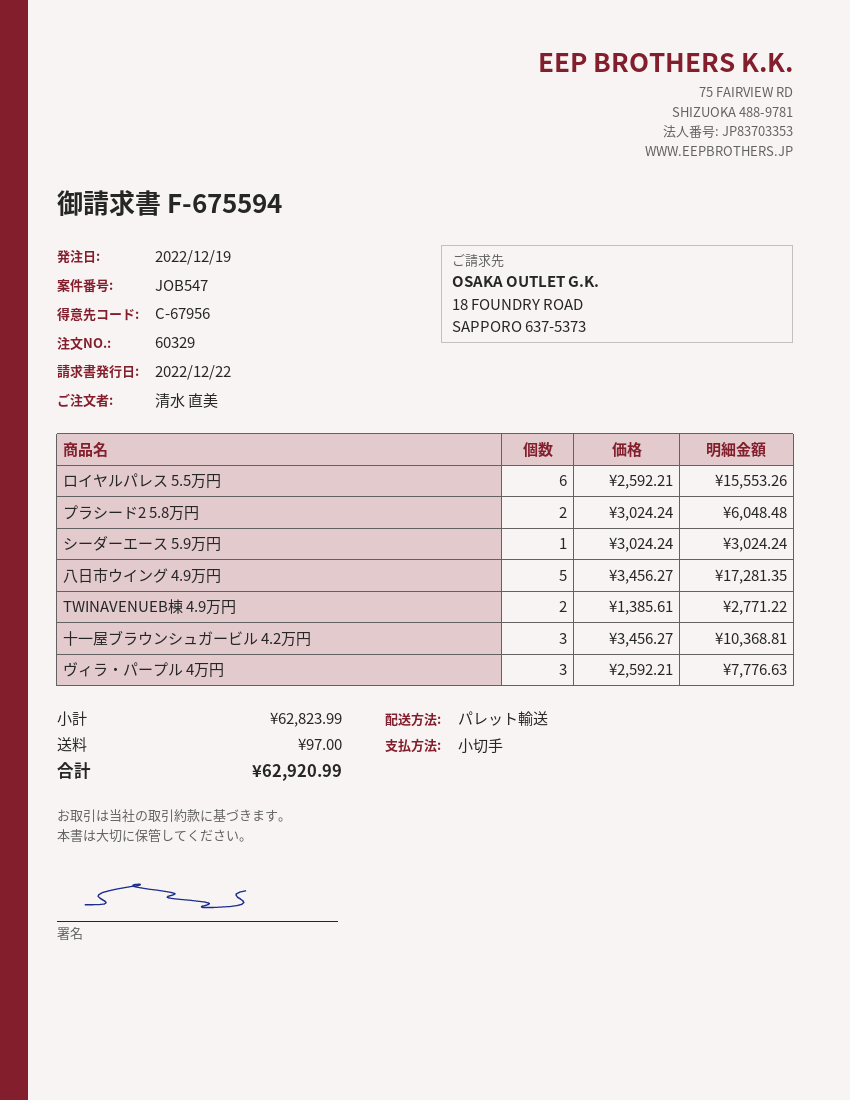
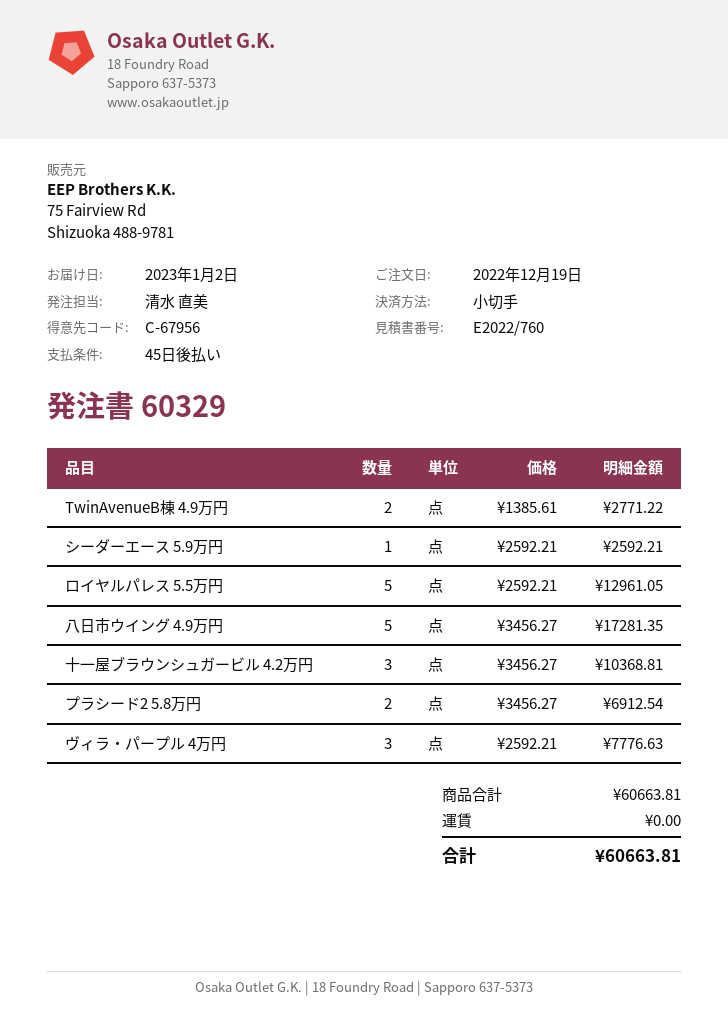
ロイヤルパレス 5.5万円: 6 x 2592.21 = 15553.26 -> 5 x 2592.21 = 12961.05
プラシード2 5.8万円: 2 x 3024.24 = 6048.48 -> 2 x 3456.27 = 6912.54
シーダーエース 5.9万円: 1 x 3024.24 = 3024.24 -> 1 x 2592.21 = 2592.21
subtotal: 62823.99 -> 60663.81
shipping: 97.00 -> 0.00
total: 62920.99 -> 60663.81

